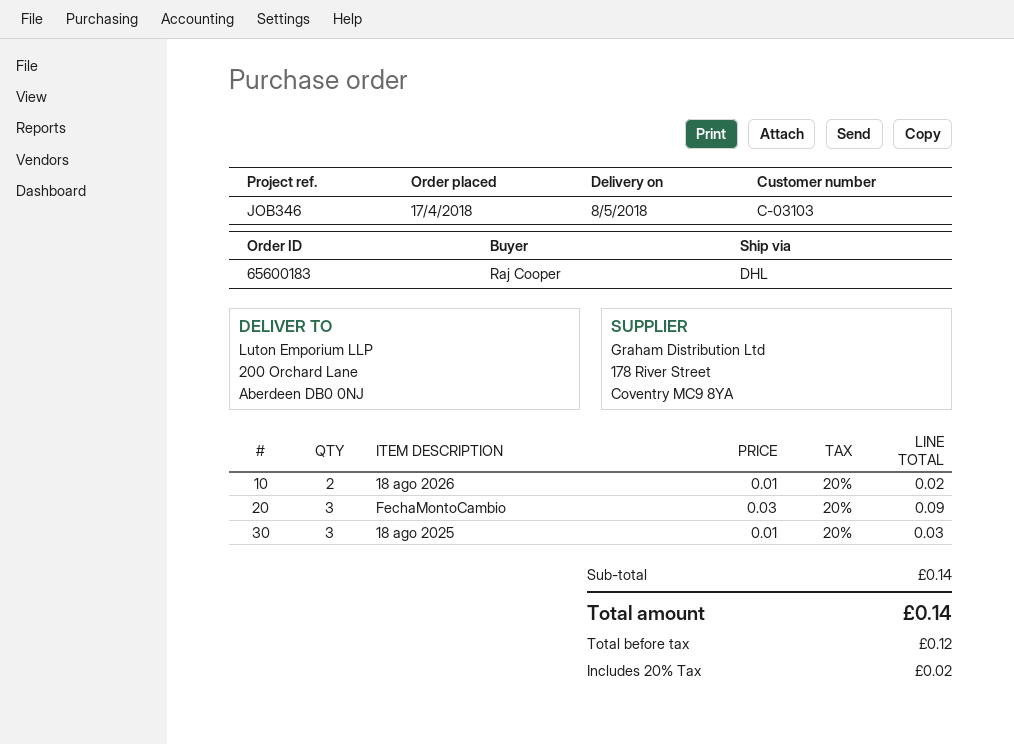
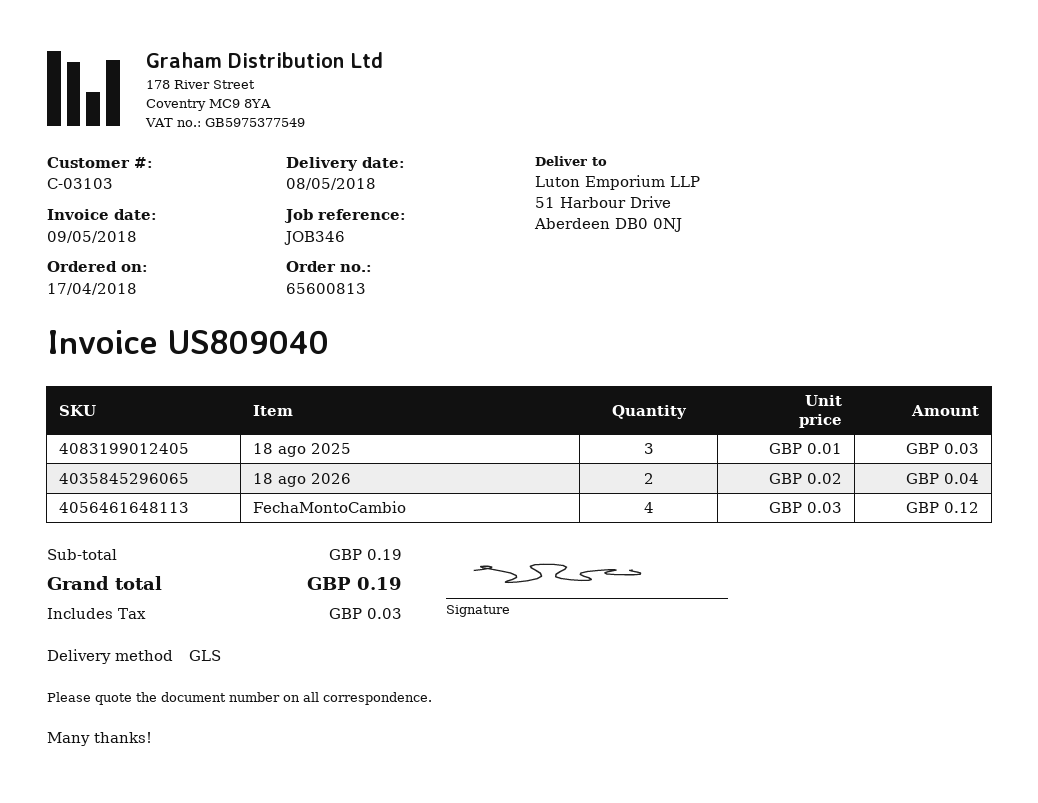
order number: 65600183 -> 65600813
shipping method: DHL -> GLS
ship to: 200 Orchard Lane, Aberdeen DB0 0NJ -> 51 Harbour Drive, Aberdeen DB0 0NJ
18 ago 2026: 2 x 0.01 = 0.02 -> 2 x 0.02 = 0.04
FechaMontoCambio: 3 x 0.03 = 0.09 -> 4 x 0.03 = 0.12
subtotal: 0.14 -> 0.19
tax: 0.02 -> 0.03
total: 0.14 -> 0.19

